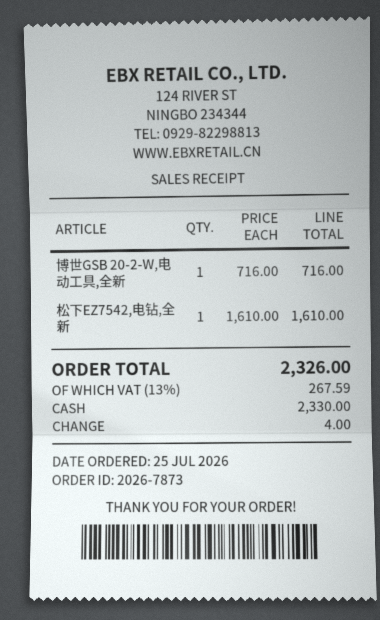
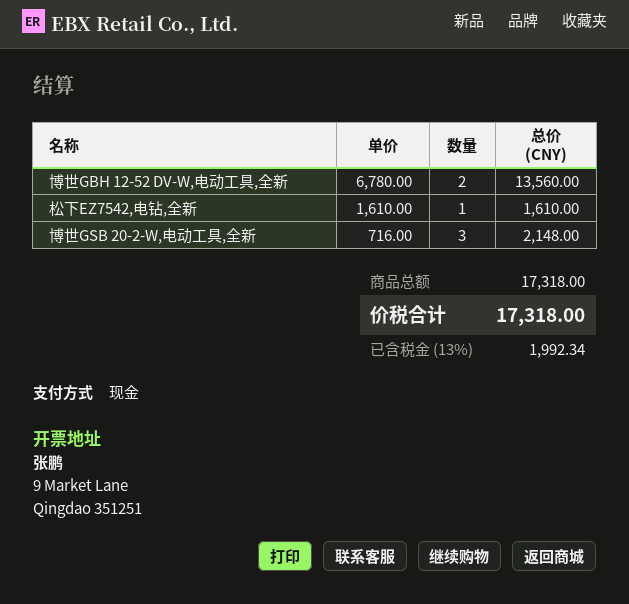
博世GSB 20-2-W,电动工具,全新: 1 x 716.00 = 716.00 -> 3 x 716.00 = 2148.00
博世GBH 12-52 DV-W,电动工具,全新: none -> 2 x 6780.00 = 13560.00
tax: 13% = 267.59 -> 13% = 1992.34
total: 2326.00 -> 17318.00

